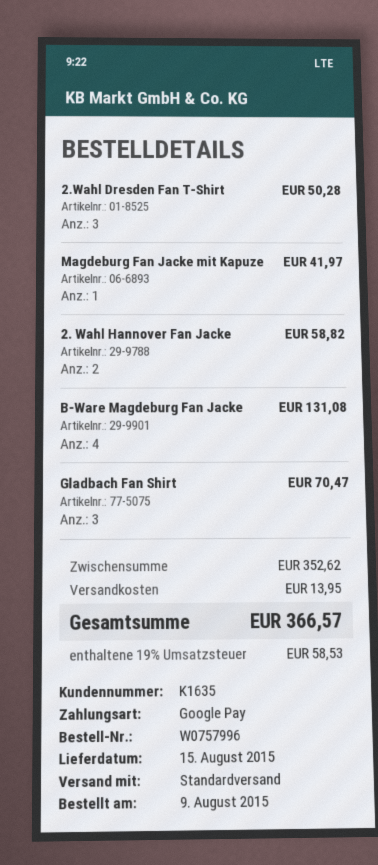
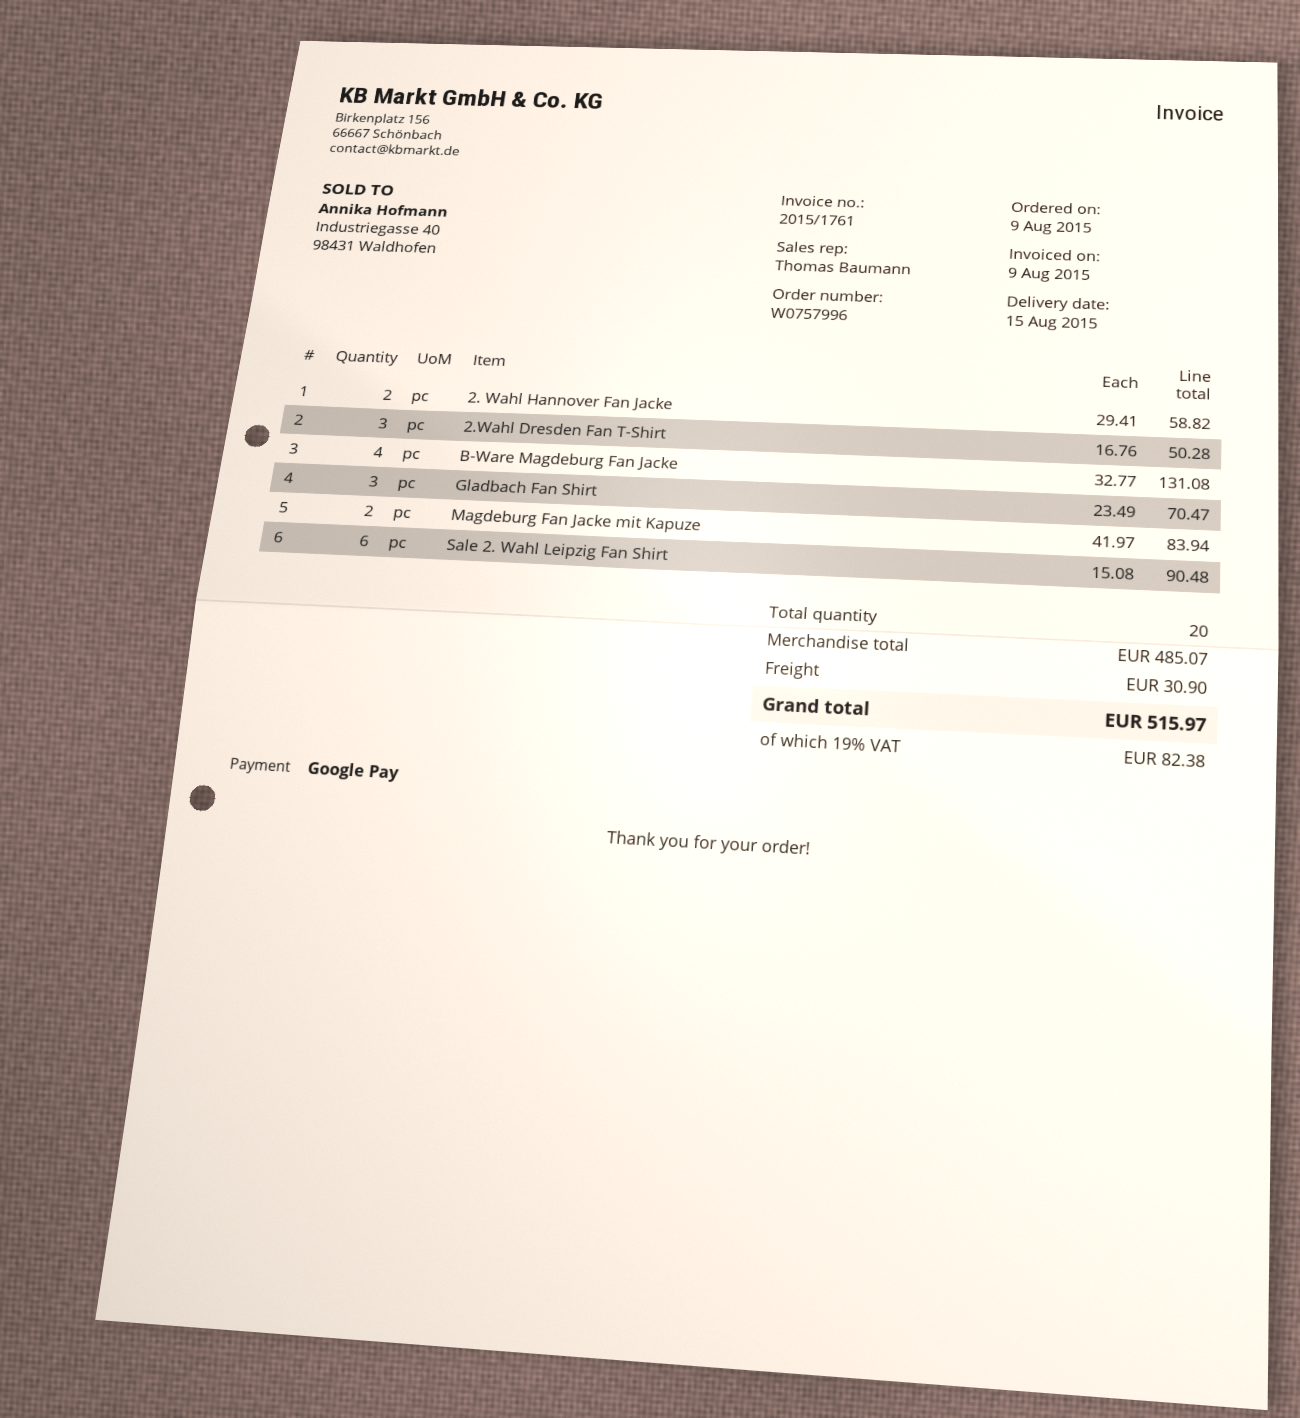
Magdeburg Fan Jacke mit Kapuze: 1 for 41.97 -> 2 for 83.94
Sale 2. Wahl Leipzig Fan Shirt: none -> 6 for 90.48
subtotal: 352.62 -> 485.07
shipping: 13.95 -> 30.90
tax: 19% = 58.53 -> 19% = 82.38
total: 366.57 -> 515.97

